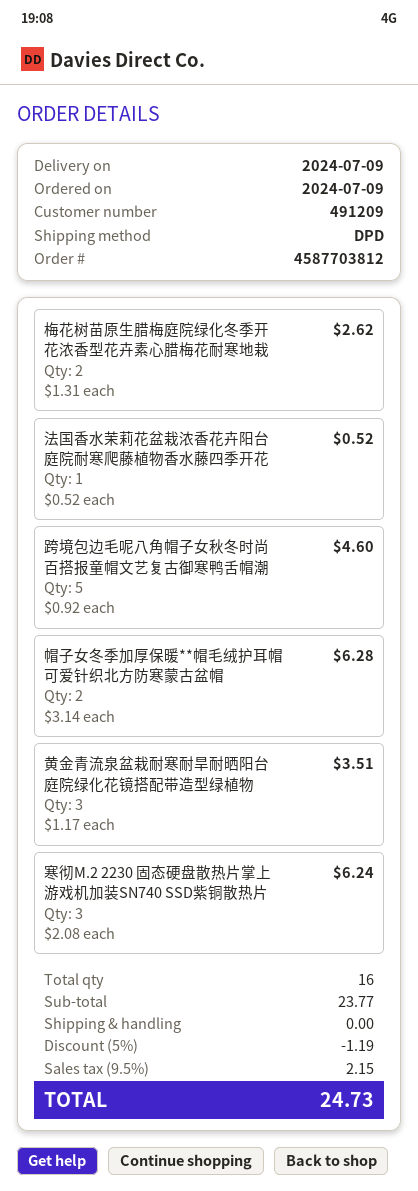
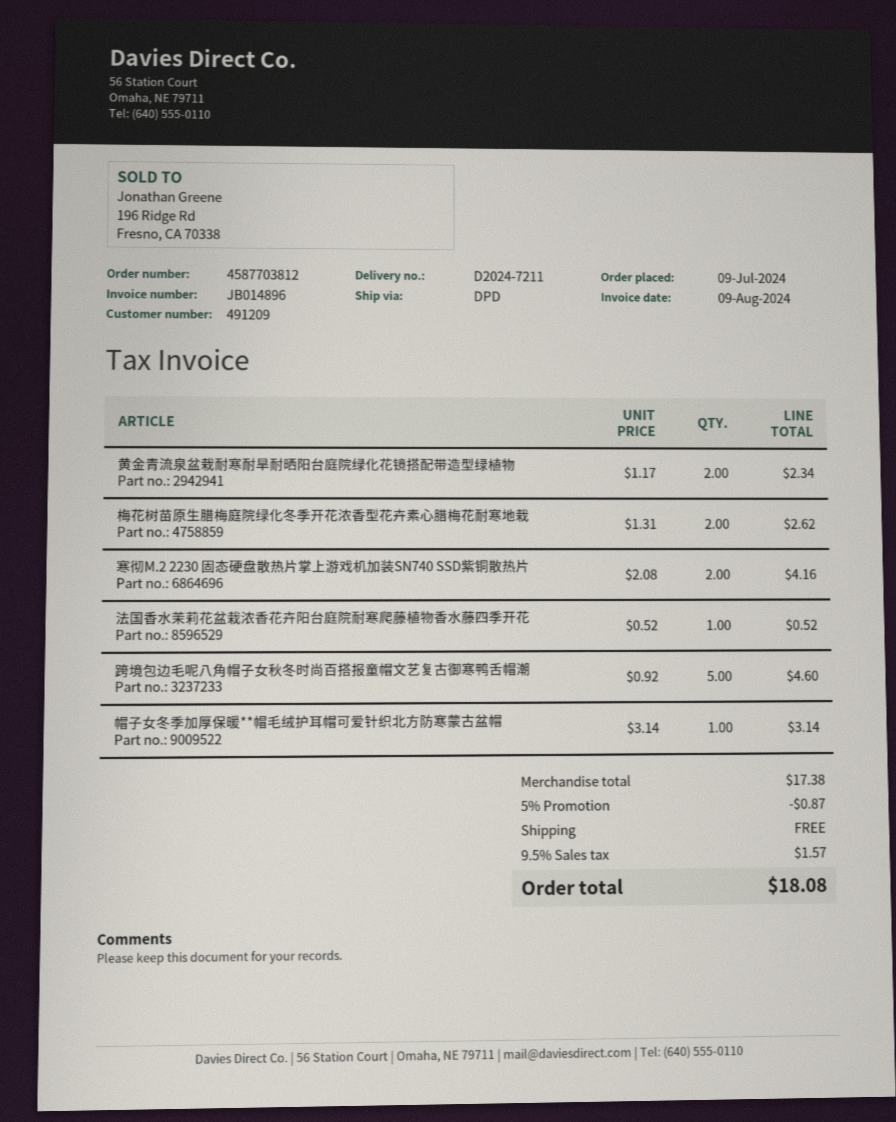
帽子女冬季加厚保暖**帽毛绒护耳帽可爱针织北方防寒蒙古盆帽: 2 x 3.14 = 6.28 -> 1 x 3.14 = 3.14
黄金青流泉盆栽耐寒耐旱耐晒阳台庭院绿化花镜搭配带造型绿植物: 3 x 1.17 = 3.51 -> 2 x 1.17 = 2.34
寒彻M.2 2230 固态硬盘散热片掌上游戏机加装SN740 SSD紫铜散热片: 3 x 2.08 = 6.24 -> 2 x 2.08 = 4.16
subtotal: 23.77 -> 17.38
discount: 5% = 1.19 -> 5% = 0.87
tax: 9.5% = 2.15 -> 9.5% = 1.57
total: 24.73 -> 18.08

